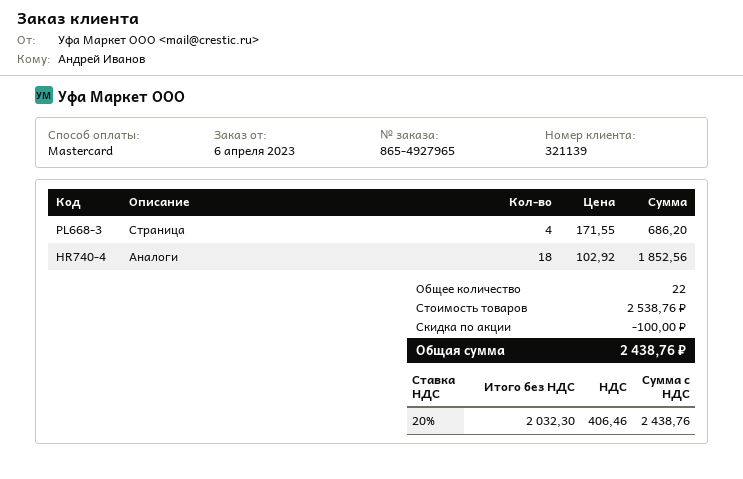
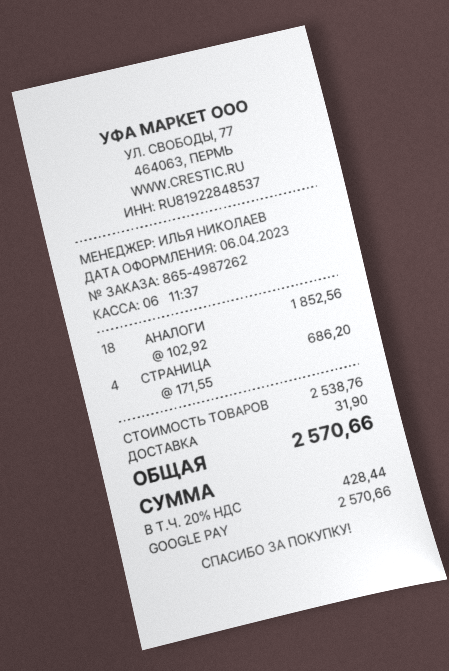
order number: 865-4927965 -> 865-4987262
payment method: Mastercard -> Google Pay
discount: 100.00 -> none
shipping: none -> 31.90
tax: 20% = 406.46 -> 20% = 428.44
total: 2438.76 -> 2570.66

